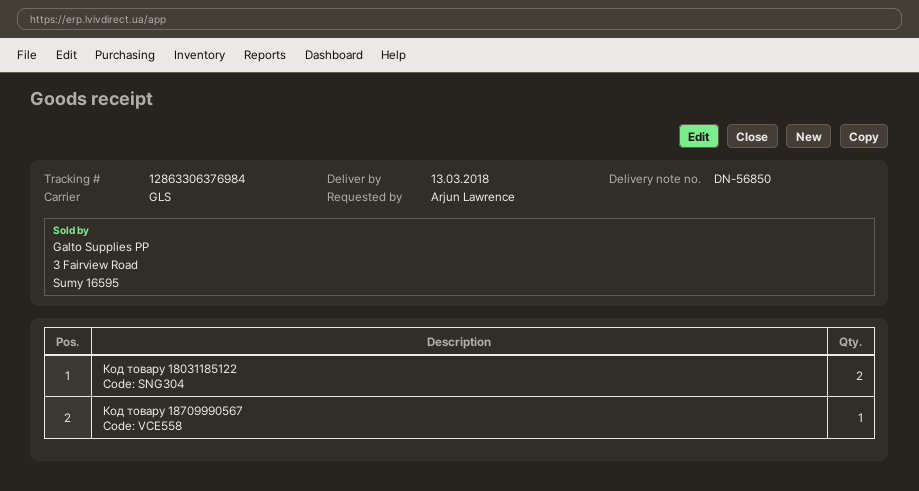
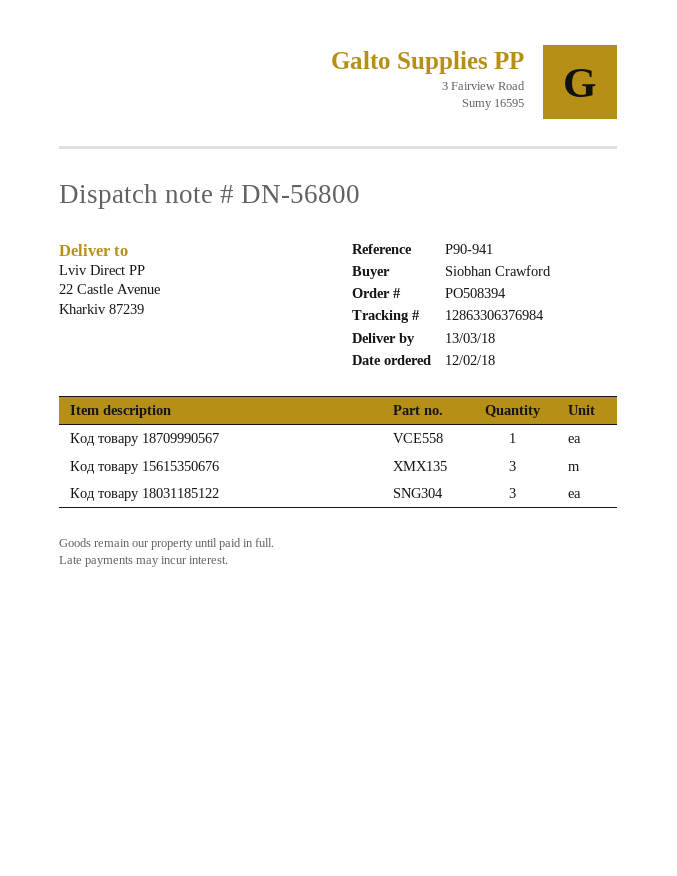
delivery note number: DN-56850 -> DN-56800
ordered by: Arjun Lawrence -> Siobhan Crawford
Код товару 18031185122: 2 -> 3
Код товару 15615350676: none -> 3

